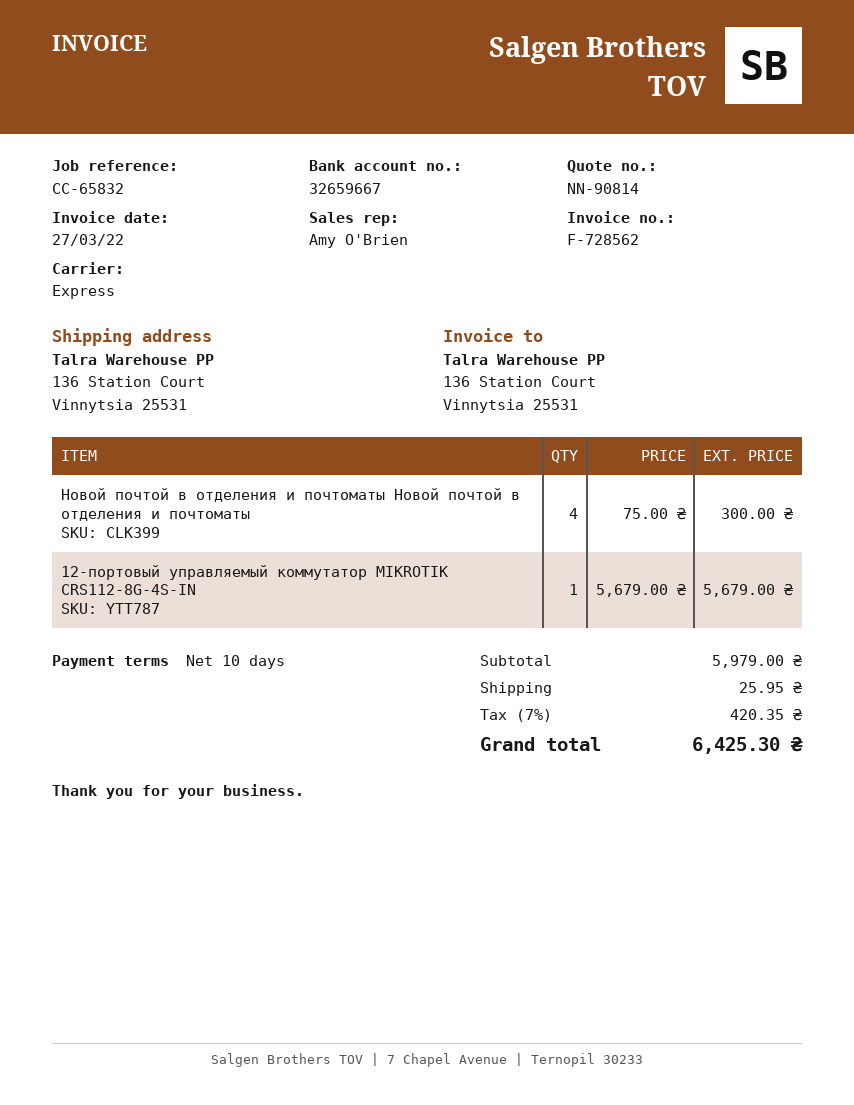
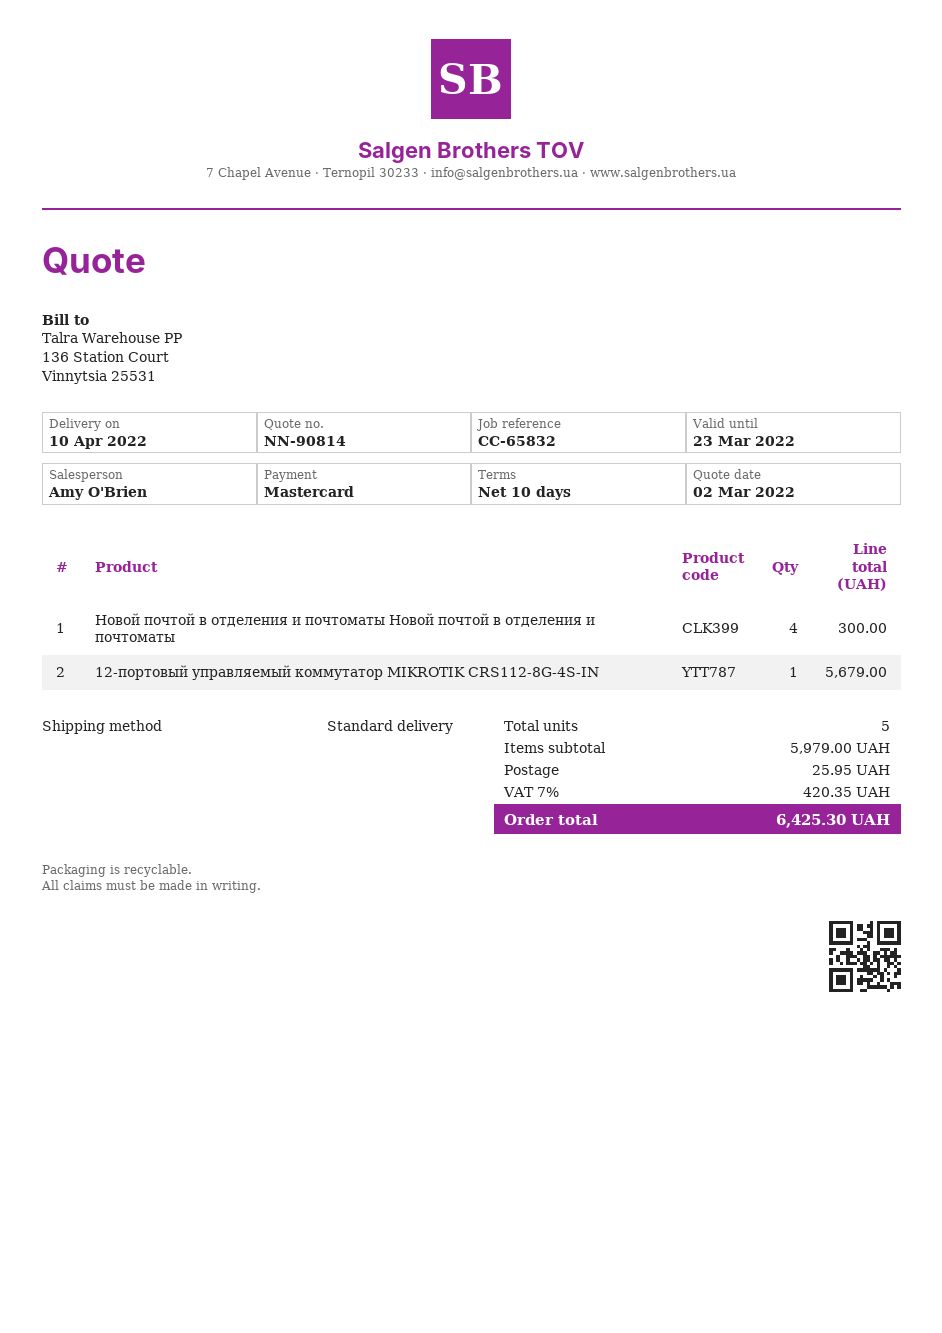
shipping method: express -> standard

